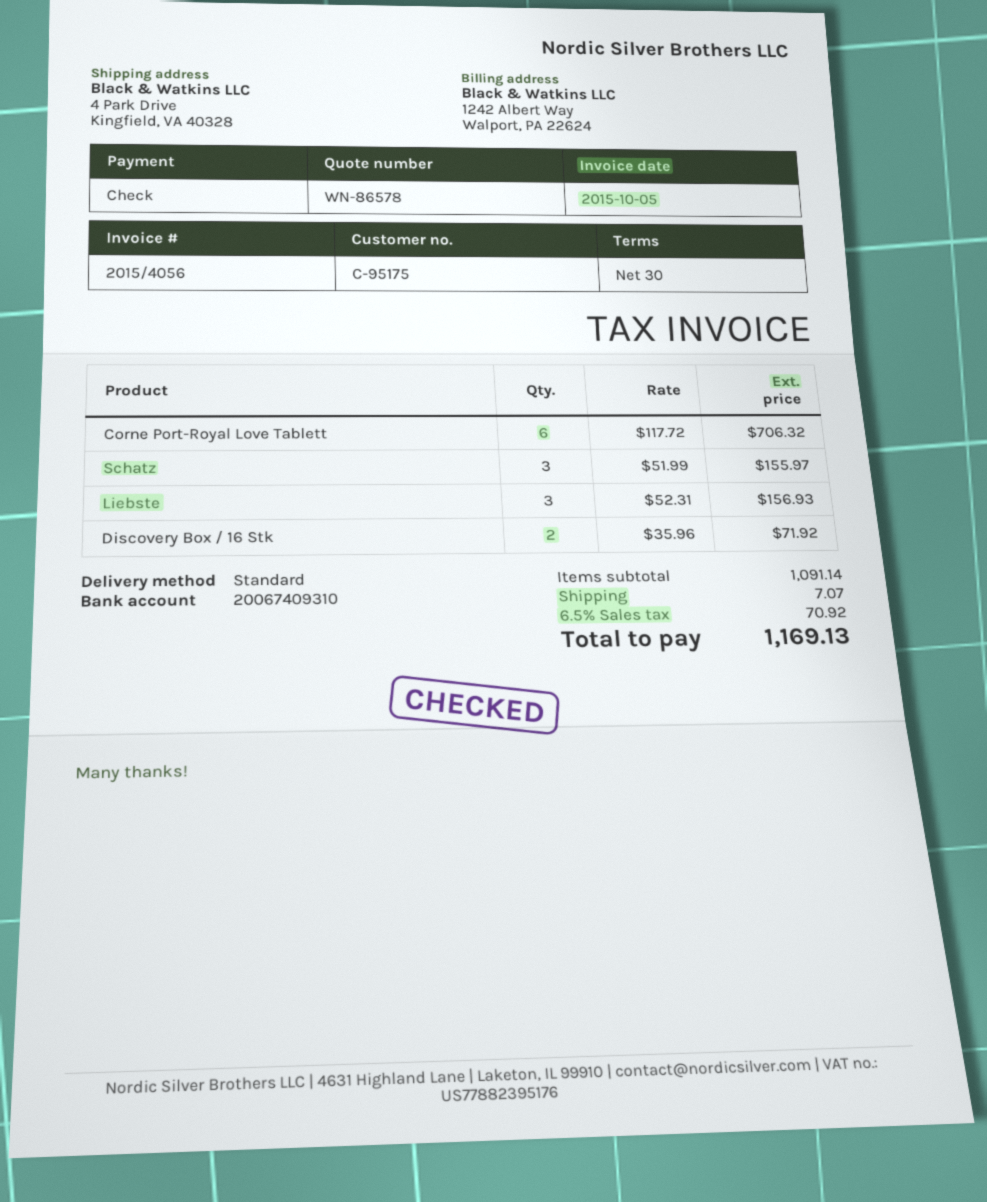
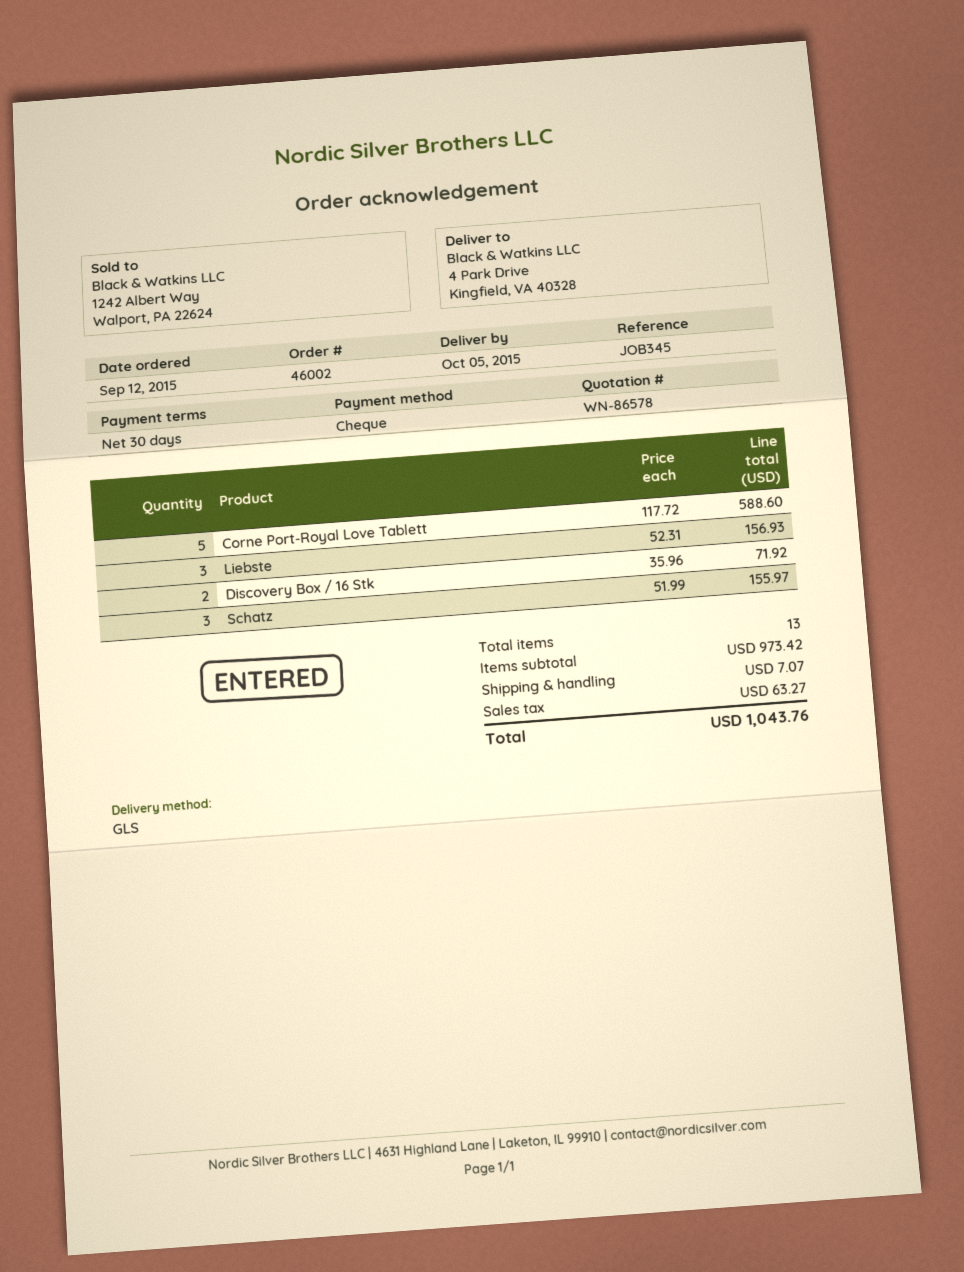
shipping method: standard -> GLS
Corne Port-Royal Love Tablett: 6 x 117.72 = 706.32 -> 5 x 117.72 = 588.60
subtotal: 1091.14 -> 973.42
tax: 70.92 -> 63.27
total: 1169.13 -> 1043.76

